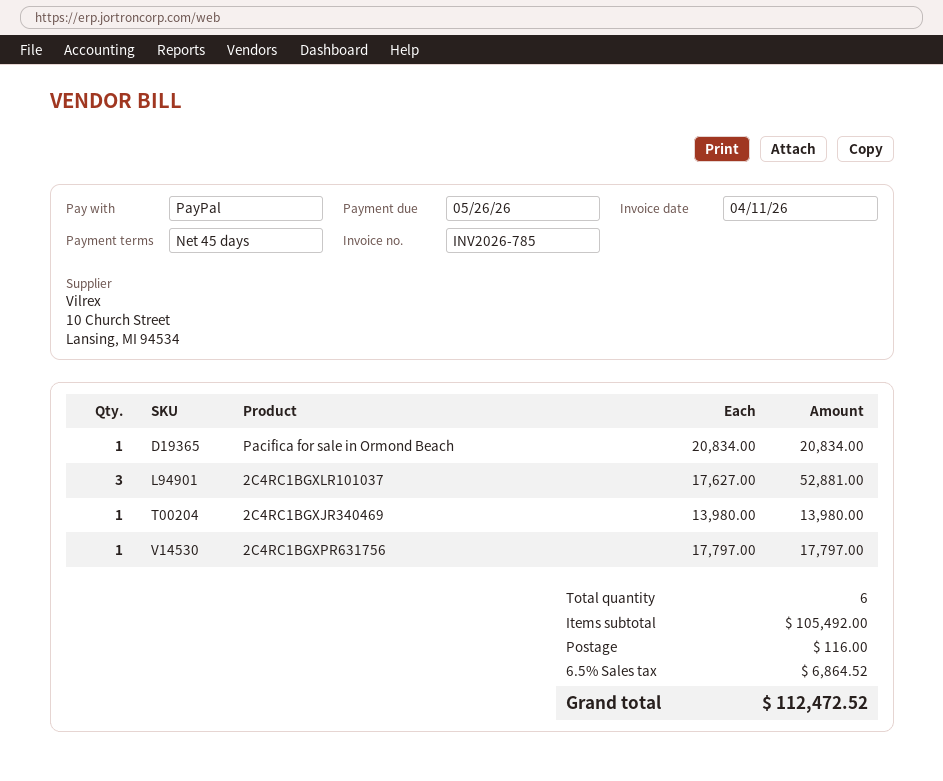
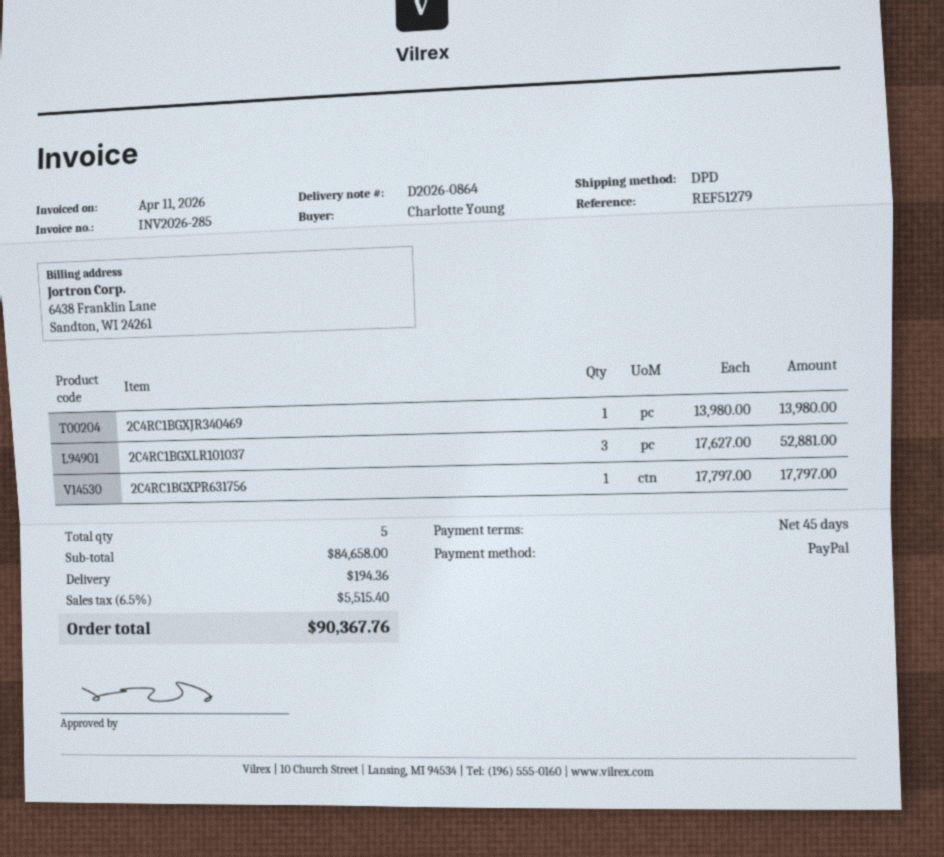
invoice number: INV2026-785 -> INV2026-285
Pacifica for sale in Ormond Beach: 1 x 20834.00 = 20834.00 -> none
total quantity: 6 -> 5
subtotal: 105492.00 -> 84658.00
shipping: 116.00 -> 194.36
tax: 6.5% = 6864.52 -> 6.5% = 5515.40
total: 112472.52 -> 90367.76

